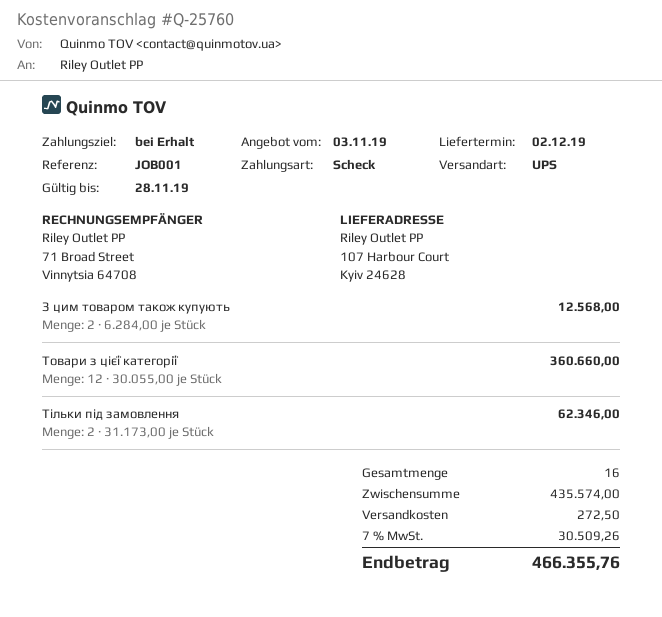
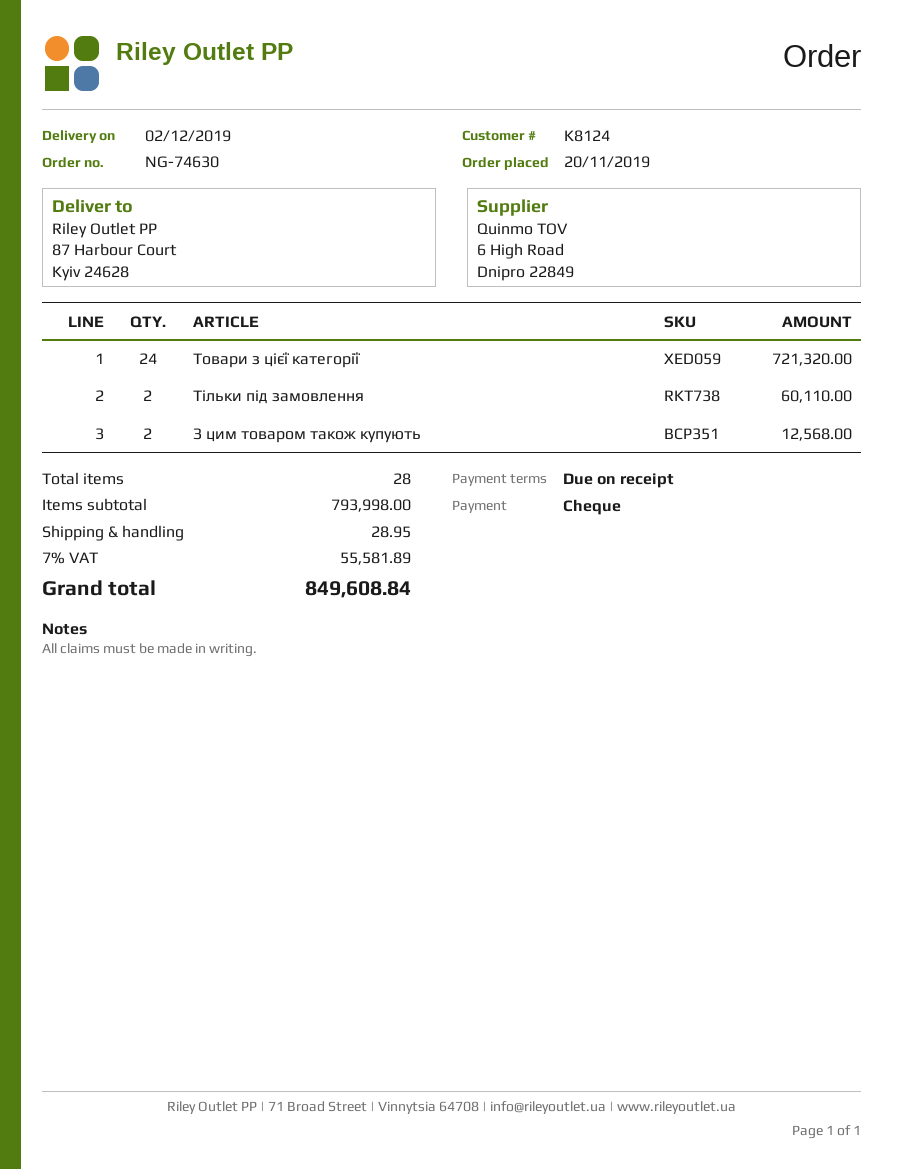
ship to: 107 Harbour Court, Kyiv 24628 -> 87 Harbour Court, Kyiv 24628
Товари з цієї категорії: 12 for 360660.00 -> 24 for 721320.00
Тільки під замовлення: 2 for 62346.00 -> 2 for 60110.00
total quantity: 16 -> 28
subtotal: 435574.00 -> 793998.00
shipping: 272.50 -> 28.95
tax: 7% = 30509.26 -> 7% = 55581.89
total: 466355.76 -> 849608.84

